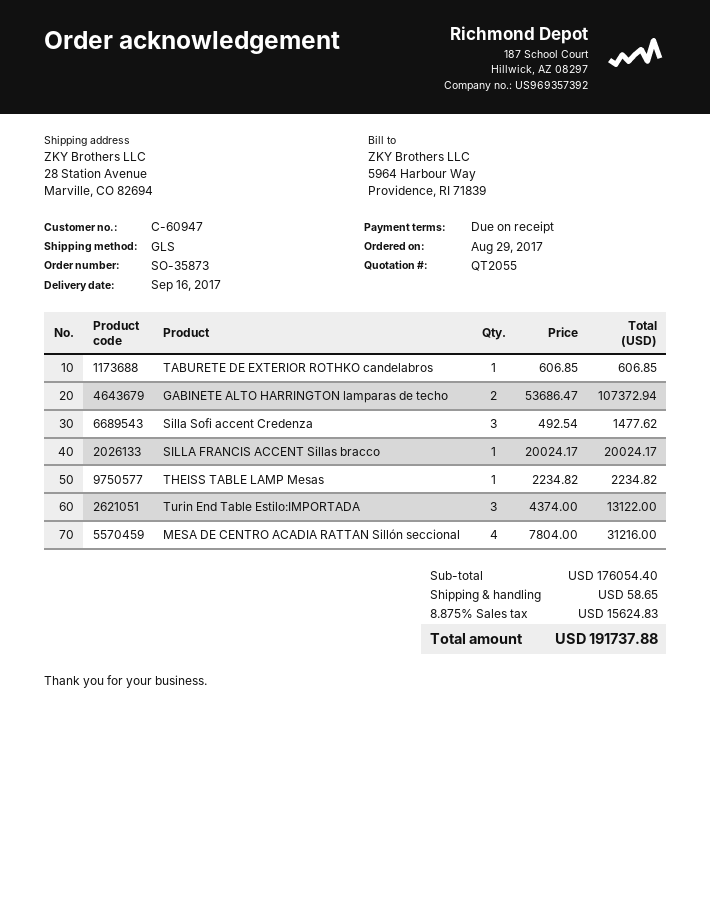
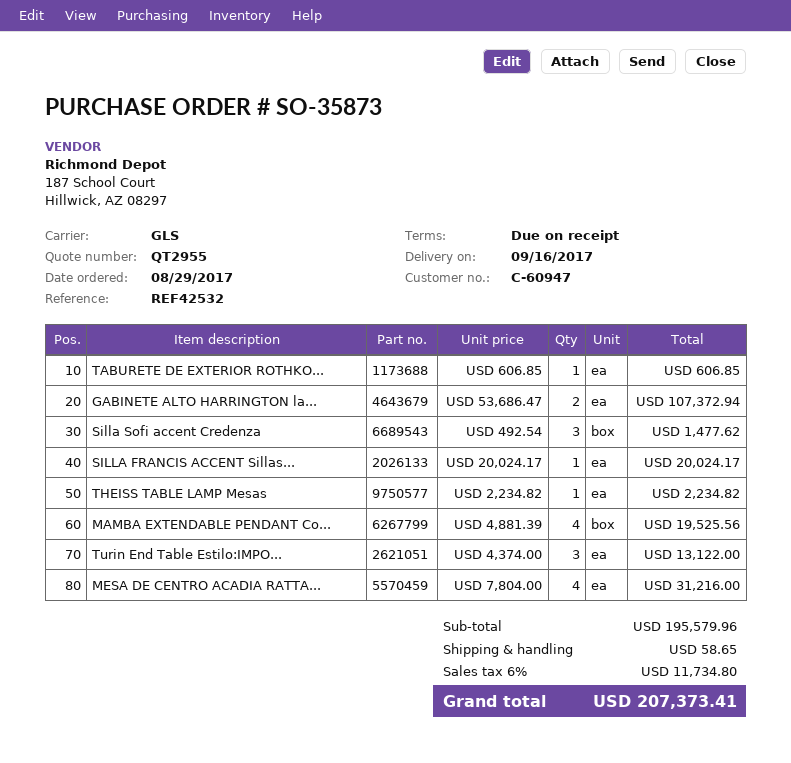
quote number: QT2055 -> QT2955
MAMBA EXTENDABLE PENDANT Co...: none -> 4 x 4881.39 = 19525.56
subtotal: 176054.40 -> 195579.96
tax: 8.875% = 15624.83 -> 6% = 11734.80
total: 191737.88 -> 207373.41

